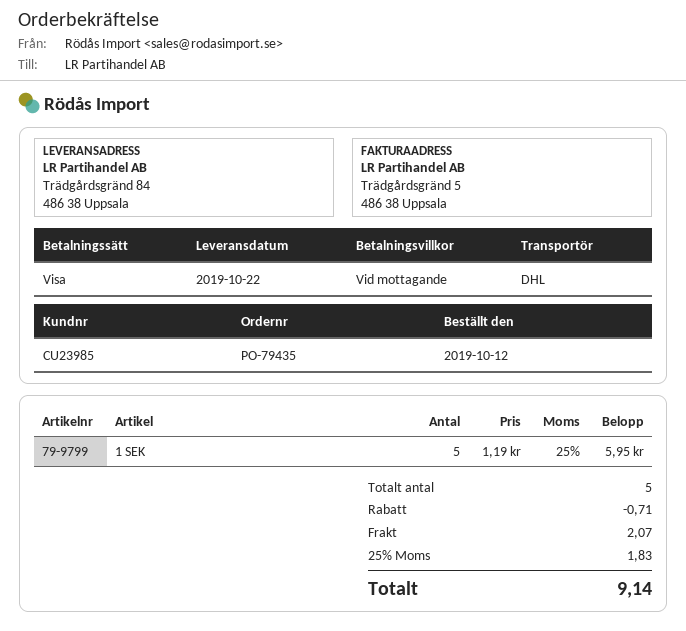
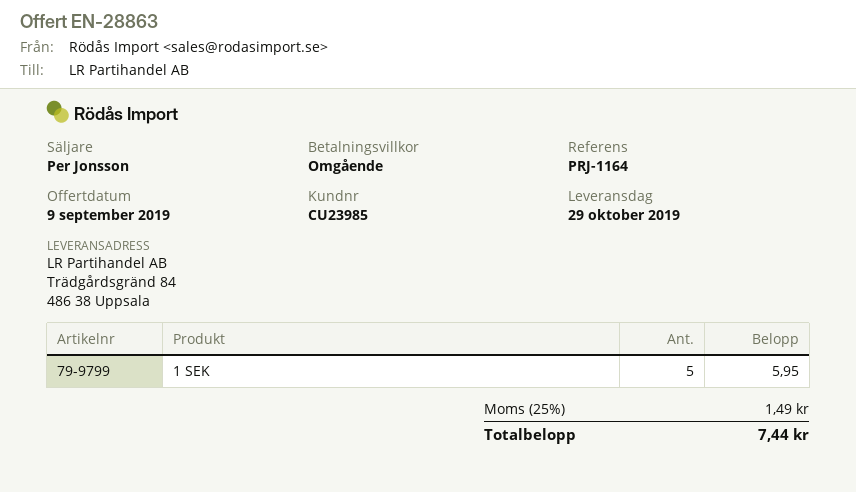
delivery date: 2019-10-22 -> 2019-10-29
discount: 0.71 -> none
shipping: 2.07 -> none
tax: 25% = 1.83 -> 25% = 1.49
total: 9.14 -> 7.44

